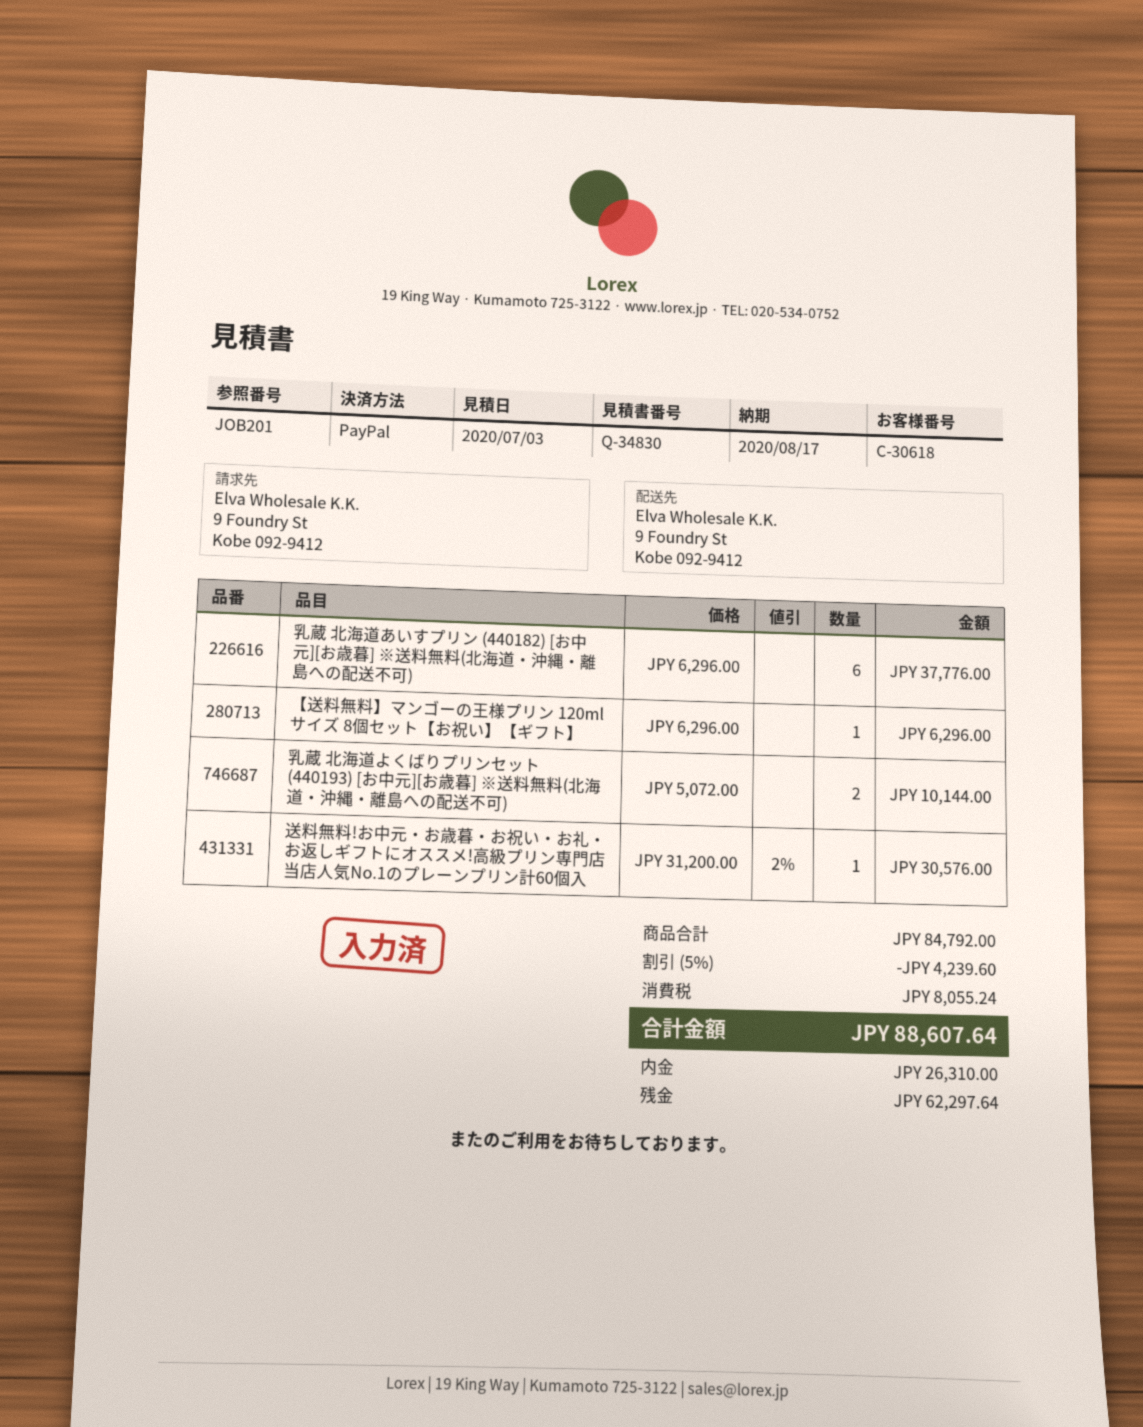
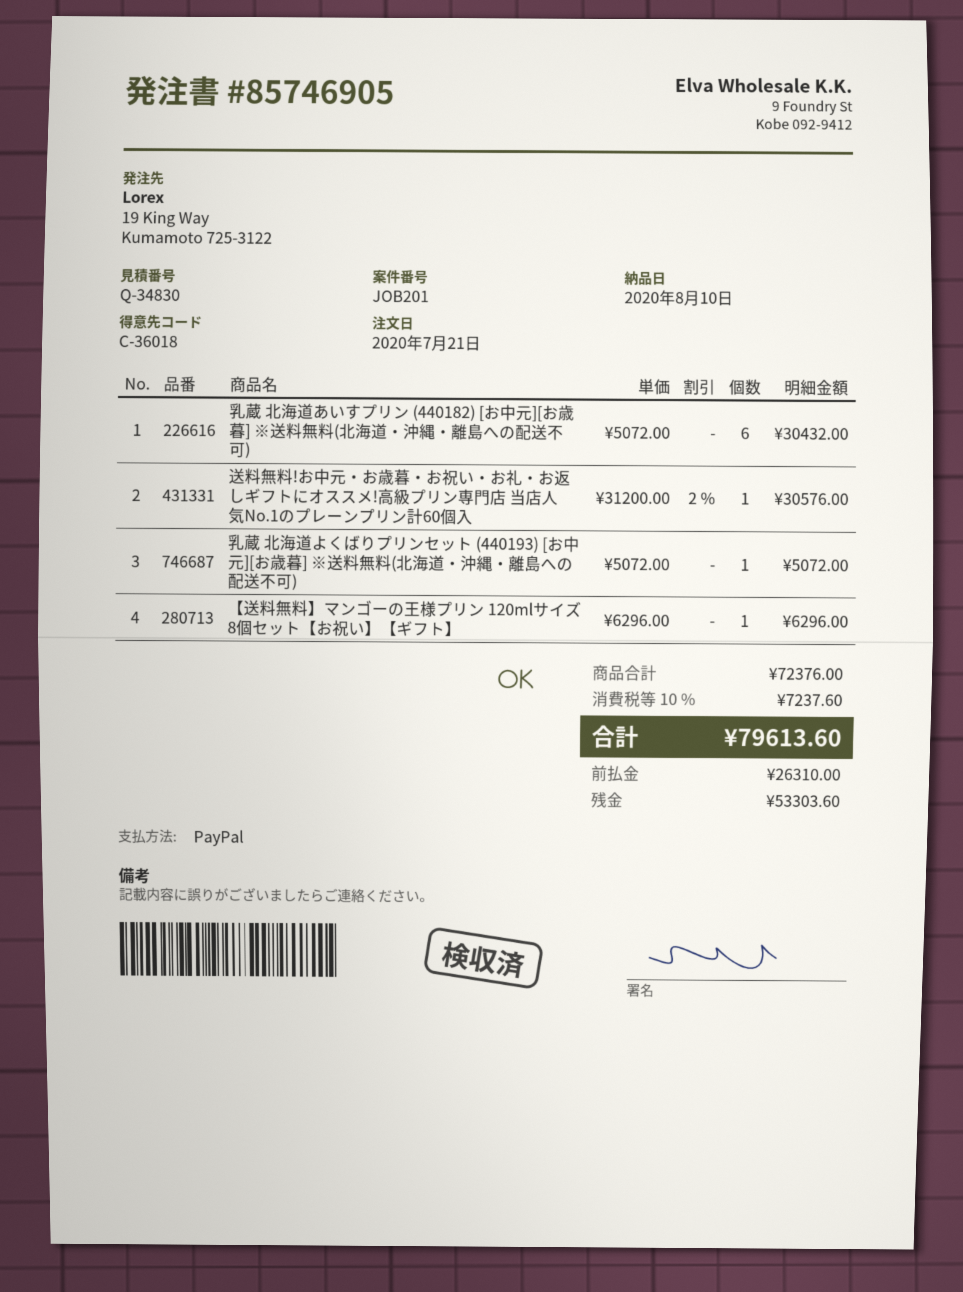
delivery date: 2020-08-17 -> 2020-08-10
customer number: C-30618 -> C-36018
乳蔵 北海道あいすプリン (440182) [お中元][お歳暮] ※送料無料(北海道・沖縄・離島への配送不可): 6 x 6296.00 = 37776.00 -> 6 x 5072.00 = 30432.00
乳蔵 北海道よくばりプリンセット (440193) [お中元][お歳暮] ※送料無料(北海道・沖縄・離島への配送不可): 2 x 5072.00 = 10144.00 -> 1 x 5072.00 = 5072.00
subtotal: 84792.00 -> 72376.00
discount: 5% = 4239.60 -> none
tax: 8055.24 -> 7237.60
total: 88607.64 -> 79613.60
balance: 62297.64 -> 53303.60

